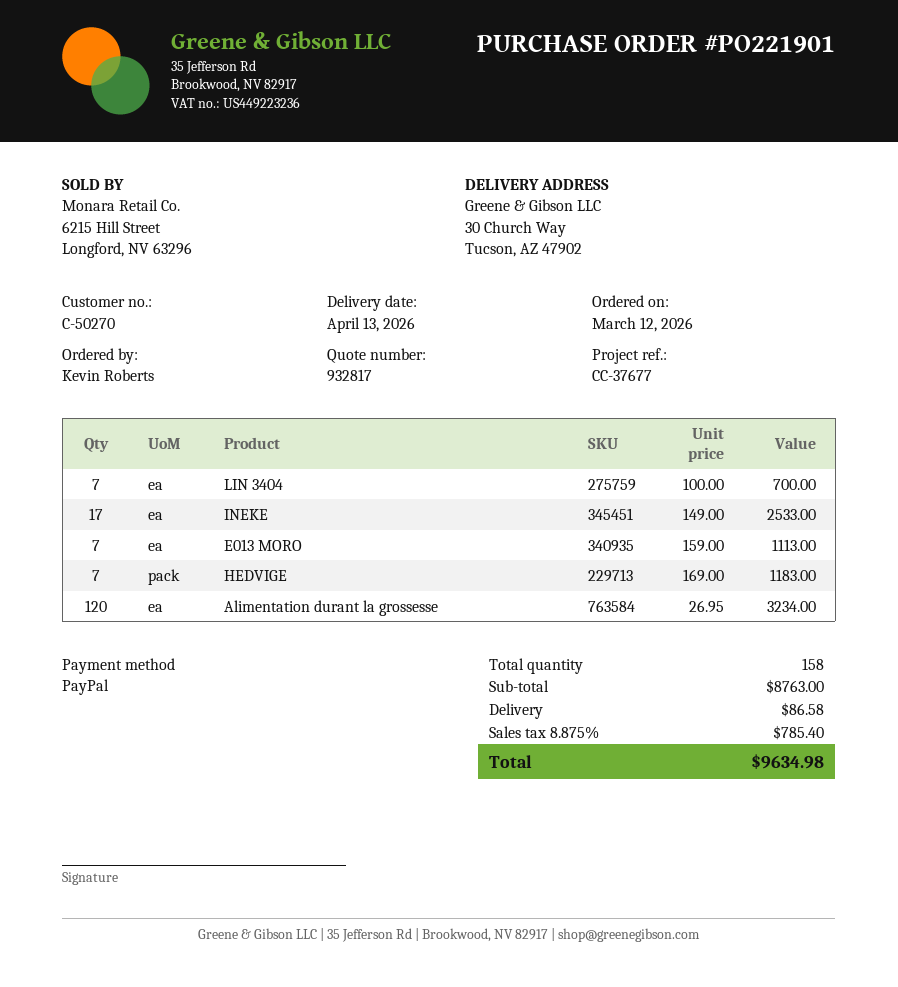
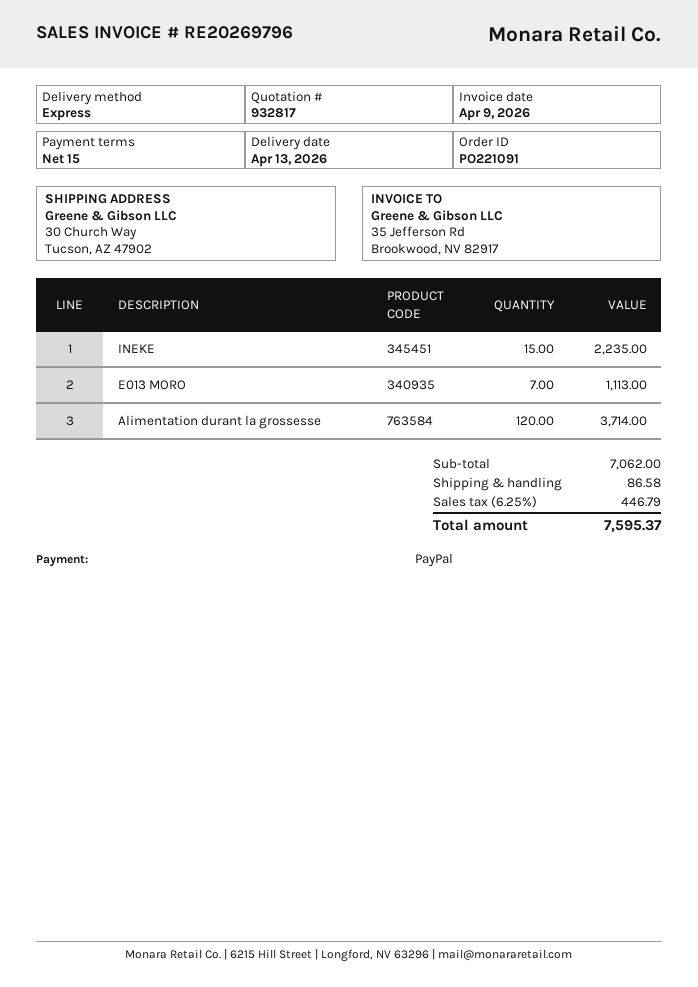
order number: PO221901 -> PO221091
LIN 3404: 7 for 700.00 -> none
INEKE: 17 for 2533.00 -> 15 for 2235.00
HEDVIGE: 7 for 1183.00 -> none
Alimentation durant la grossesse: 120 for 3234.00 -> 120 for 3714.00
subtotal: 8763.00 -> 7062.00
tax: 8.875% = 785.40 -> 6.25% = 446.79
total: 9634.98 -> 7595.37

